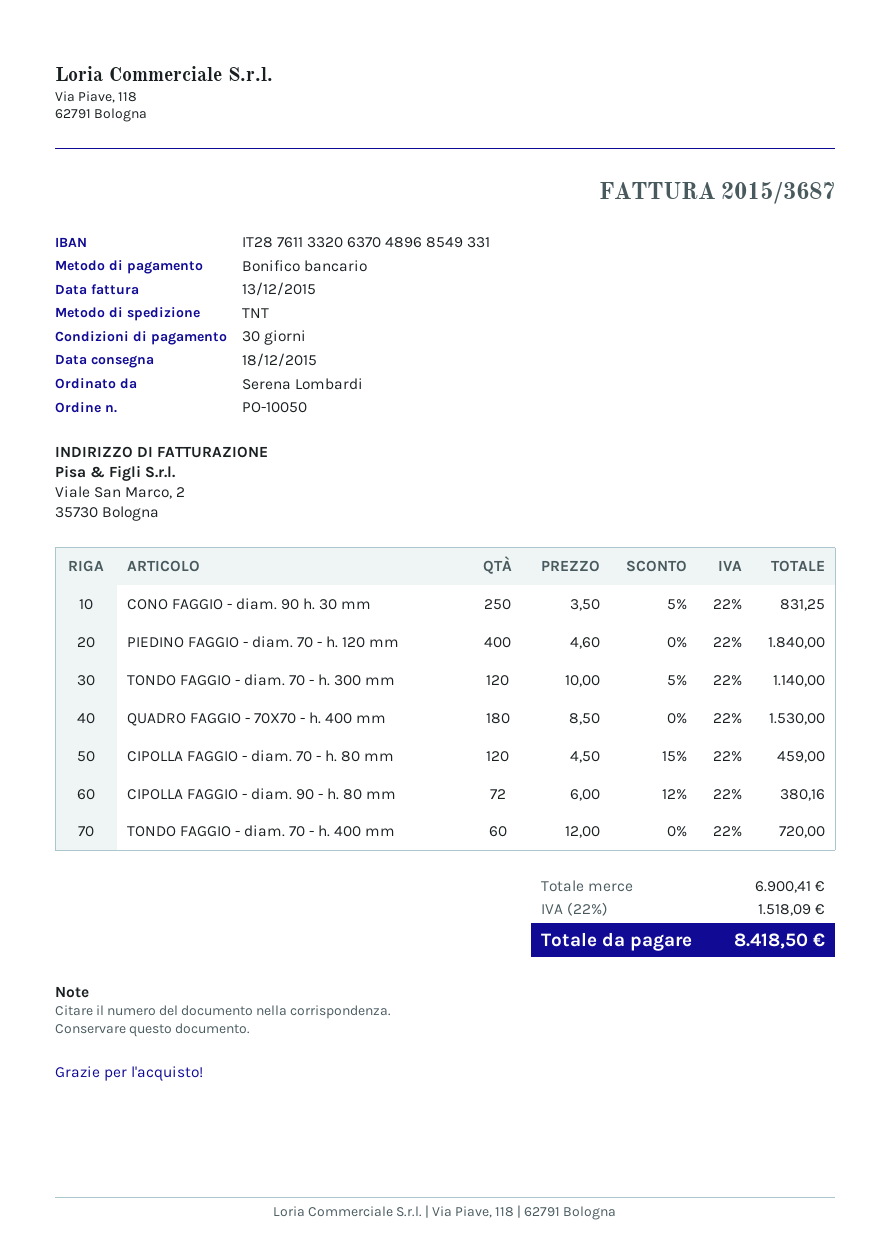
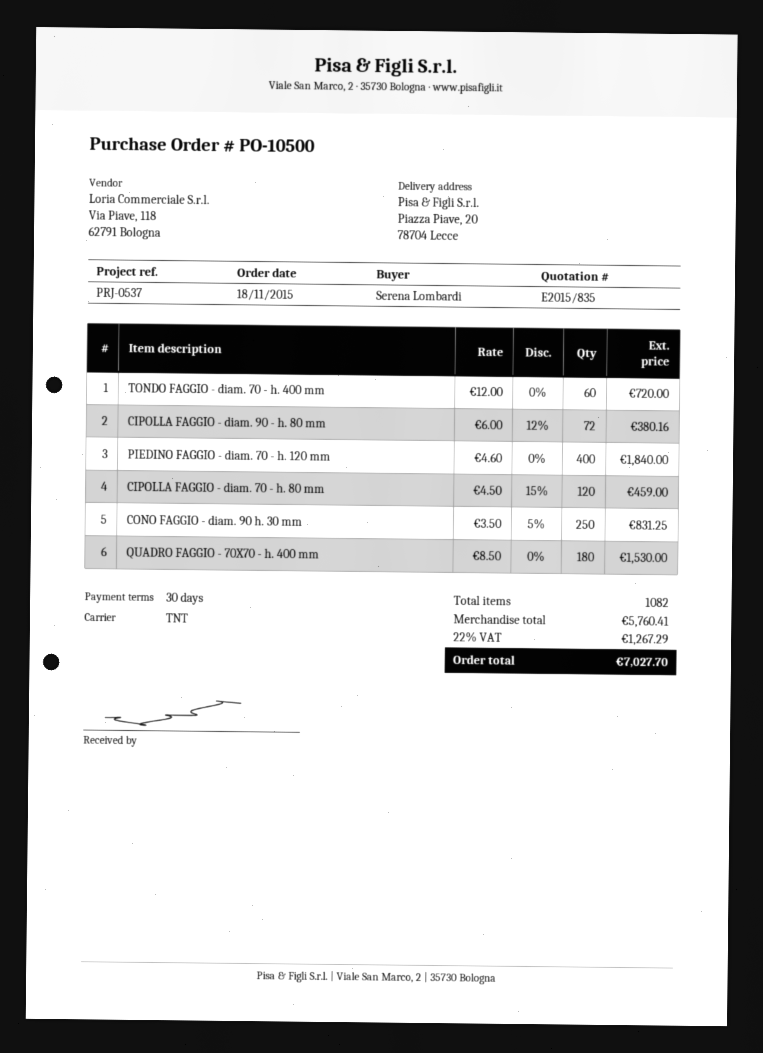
order number: PO-10050 -> PO-10500
TONDO FAGGIO - diam. 70 - h. 300 mm: 120 x 10.00 - 5% = 1140.00 -> none
subtotal: 6900.41 -> 5760.41
tax: 22% = 1518.09 -> 22% = 1267.29
total: 8418.50 -> 7027.70

